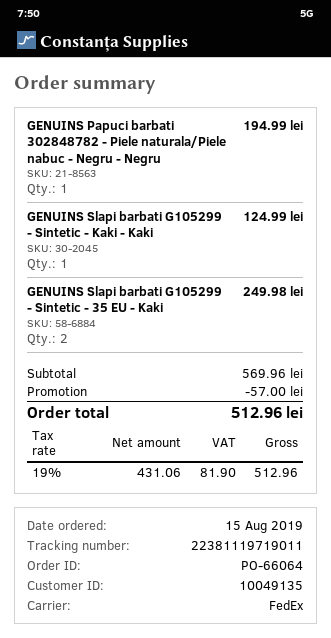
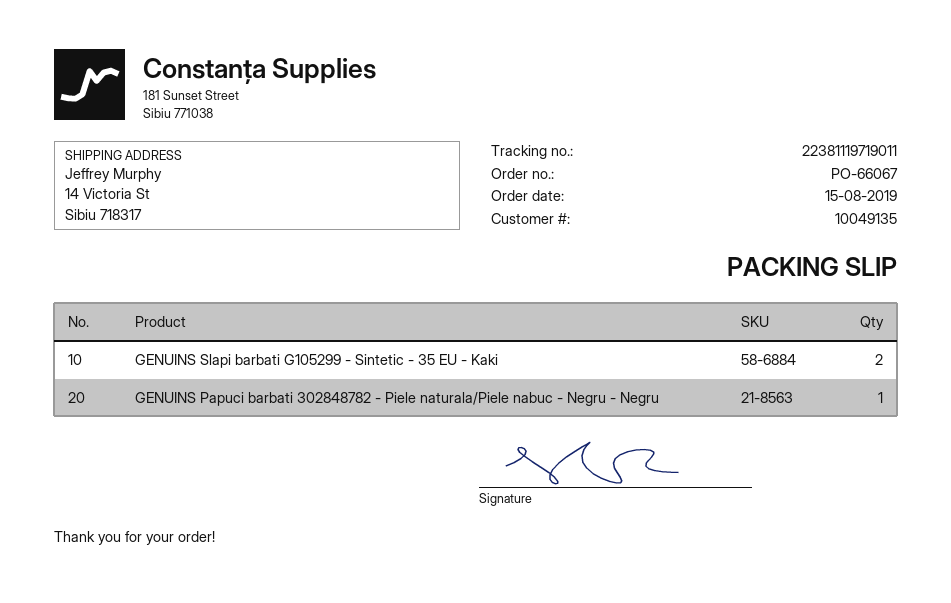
order number: PO-66064 -> PO-66067
GENUINS Slapi barbati G105299 - Sintetic - Kaki - Kaki: 1 -> none

